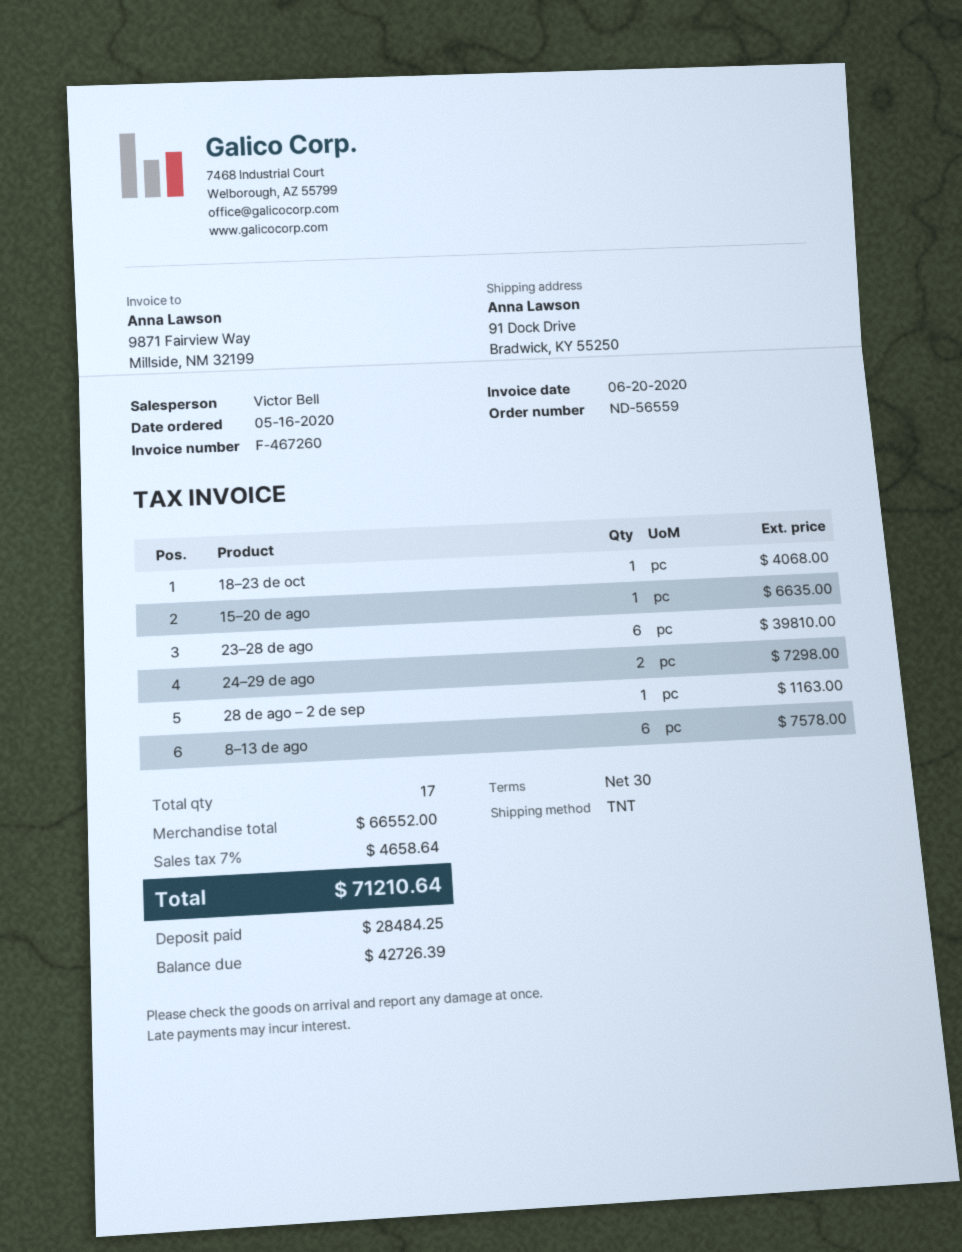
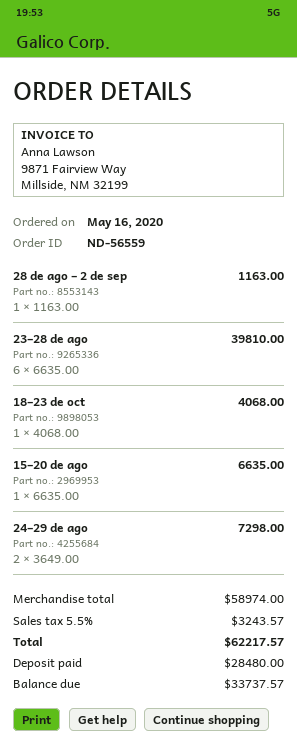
8–13 de ago: 6 for 7578.00 -> none
subtotal: 66552.00 -> 58974.00
tax: 7% = 4658.64 -> 5.5% = 3243.57
total: 71210.64 -> 62217.57
deposit: 28484.25 -> 28480.00
balance: 42726.39 -> 33737.57

